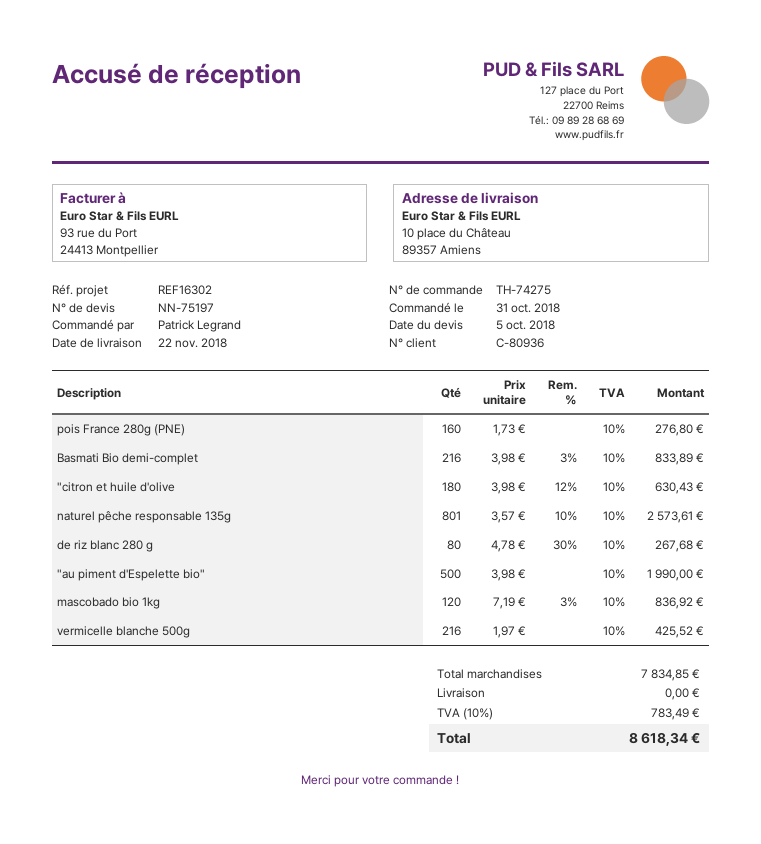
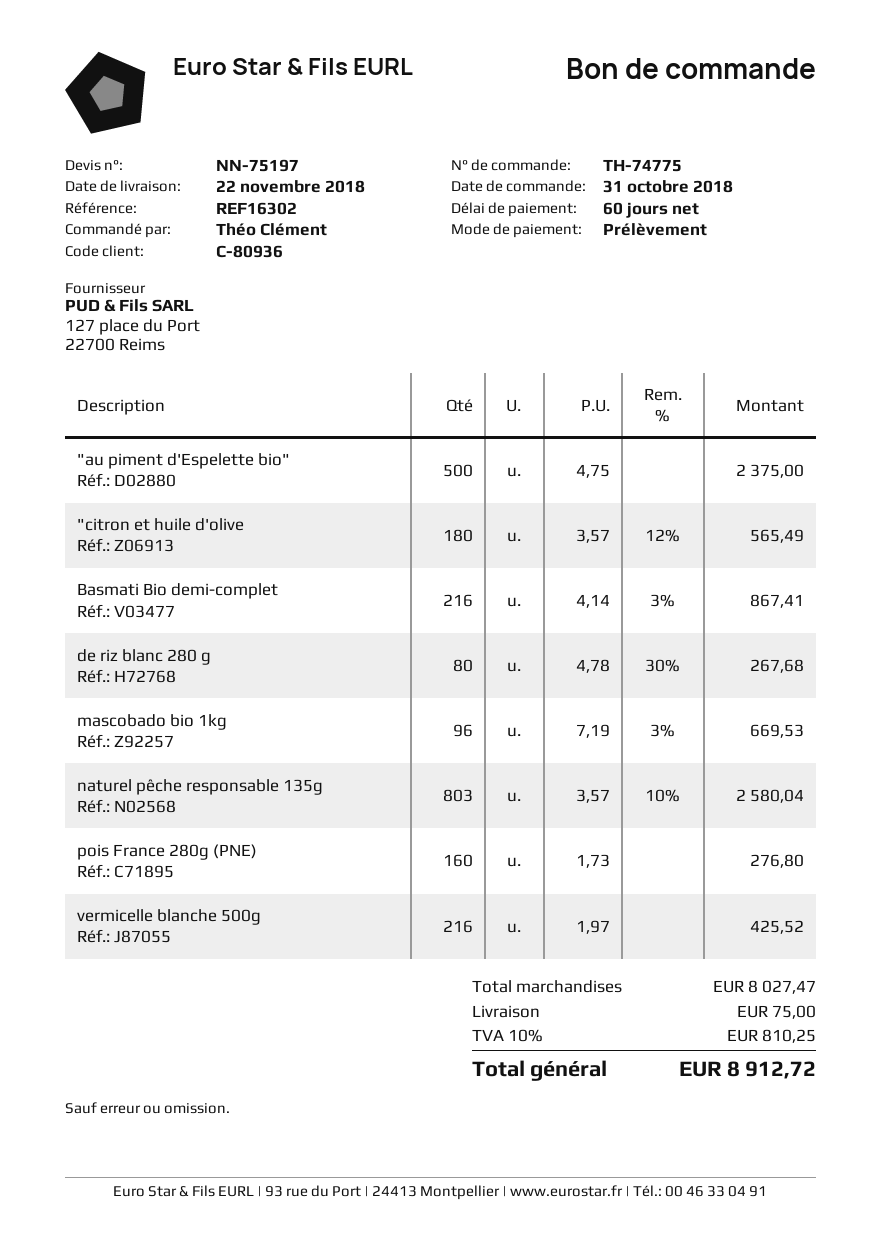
order number: TH-74275 -> TH-74775
ordered by: Patrick Legrand -> Théo Clément
Basmati Bio demi-complet: 216 x 3.98 - 3% = 833.89 -> 216 x 4.14 - 3% = 867.41
"citron et huile d'olive: 180 x 3.98 - 12% = 630.43 -> 180 x 3.57 - 12% = 565.49
naturel pêche responsable 135g: 801 x 3.57 - 10% = 2573.61 -> 803 x 3.57 - 10% = 2580.04
"au piment d'Espelette bio": 500 x 3.98 = 1990.00 -> 500 x 4.75 = 2375.00
mascobado bio 1kg: 120 x 7.19 - 3% = 836.92 -> 96 x 7.19 - 3% = 669.53
subtotal: 7834.85 -> 8027.47
shipping: 0.00 -> 75.00
tax: 10% = 783.49 -> 10% = 810.25
total: 8618.34 -> 8912.72

